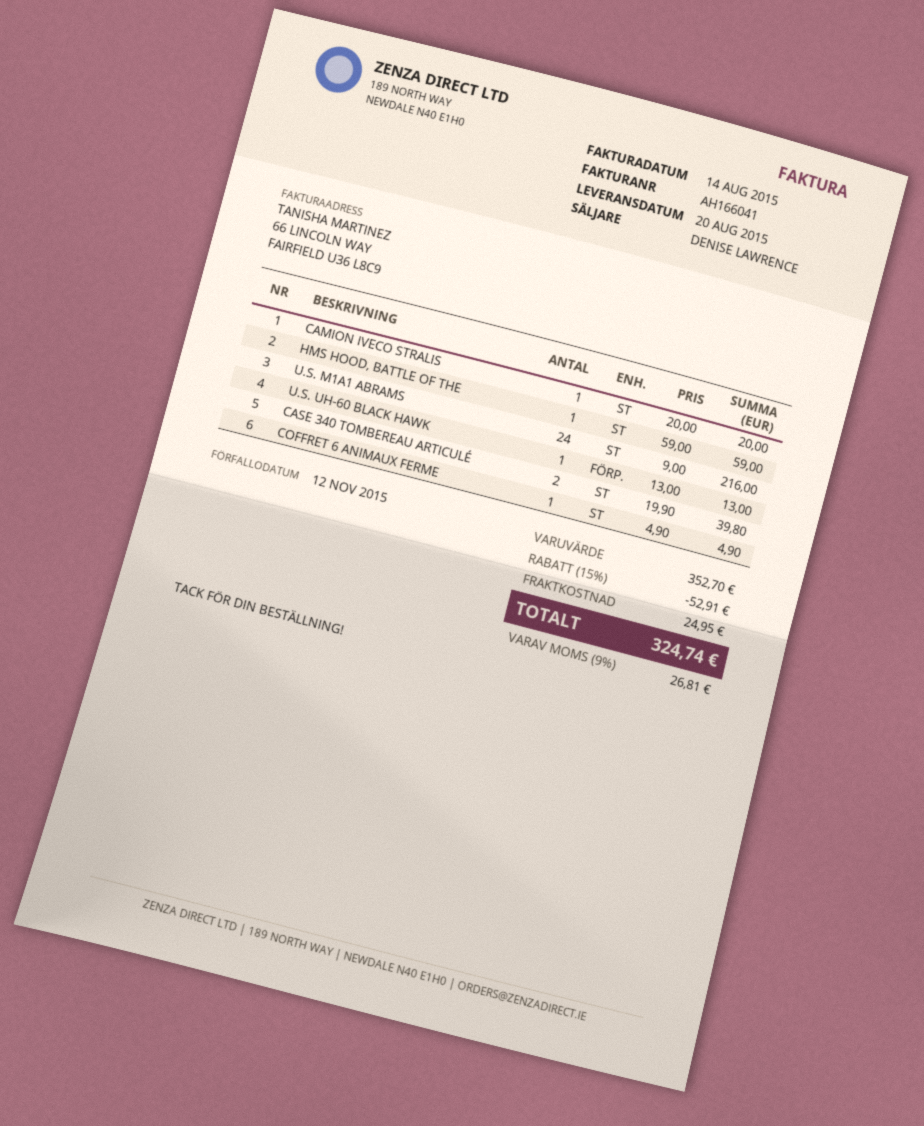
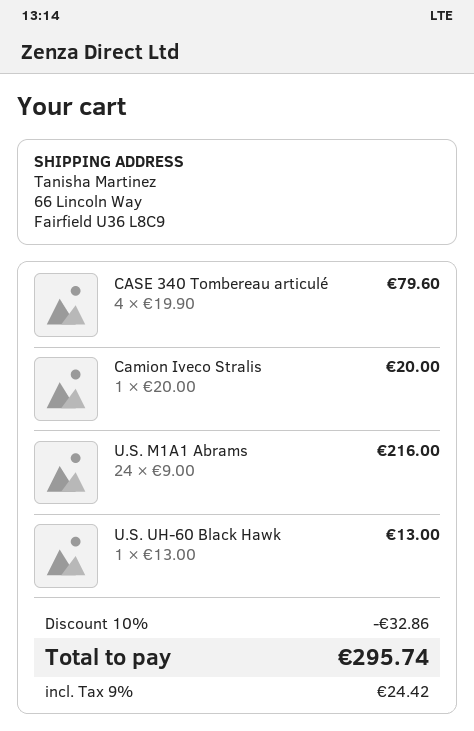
HMS HOOD, BATTLE OF THE: 1 x 59.00 = 59.00 -> none
CASE 340 TOMBEREAU ARTICULÉ: 2 x 19.90 = 39.80 -> 4 x 19.90 = 79.60
COFFRET 6 ANIMAUX FERME: 1 x 4.90 = 4.90 -> none
discount: 15% = 52.91 -> 10% = 32.86
shipping: 24.95 -> none
tax: 9% = 26.81 -> 9% = 24.42
total: 324.74 -> 295.74

